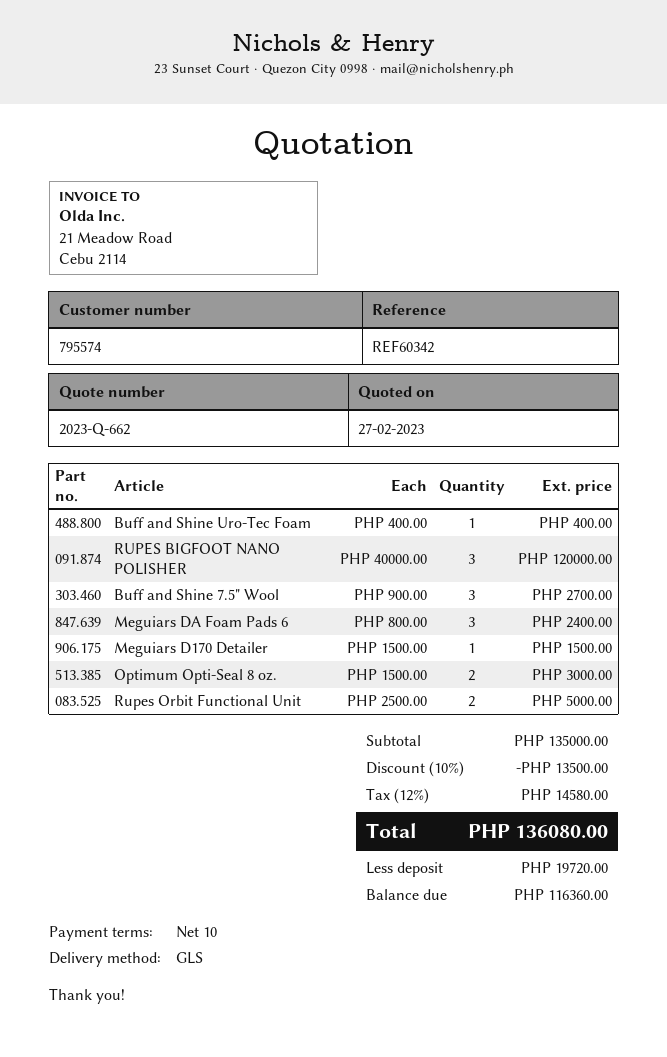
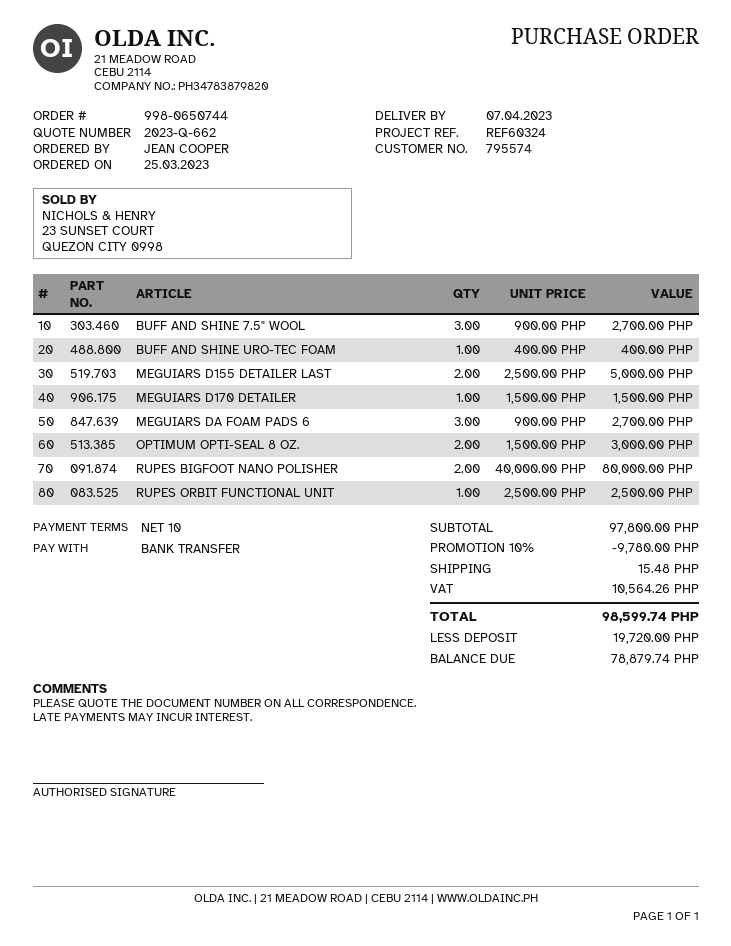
reference: REF60342 -> REF60324
RUPES BIGFOOT NANO POLISHER: 3 x 40000.00 = 120000.00 -> 2 x 40000.00 = 80000.00
Meguiars DA Foam Pads 6: 3 x 800.00 = 2400.00 -> 3 x 900.00 = 2700.00
Rupes Orbit Functional Unit: 2 x 2500.00 = 5000.00 -> 1 x 2500.00 = 2500.00
MEGUIARS D155 DETAILER LAST: none -> 2 x 2500.00 = 5000.00
subtotal: 135000.00 -> 97800.00
discount: 10% = 13500.00 -> 10% = 9780.00
shipping: none -> 15.48
tax: 14580.00 -> 10564.26
total: 136080.00 -> 98599.74
balance: 116360.00 -> 78879.74

